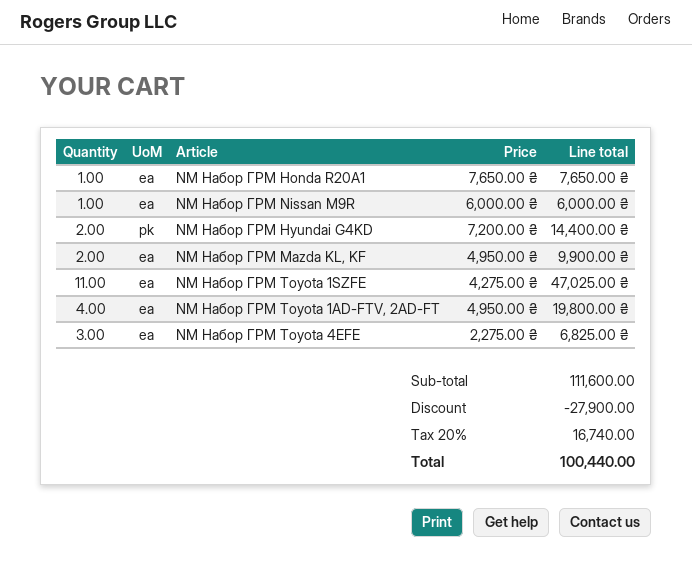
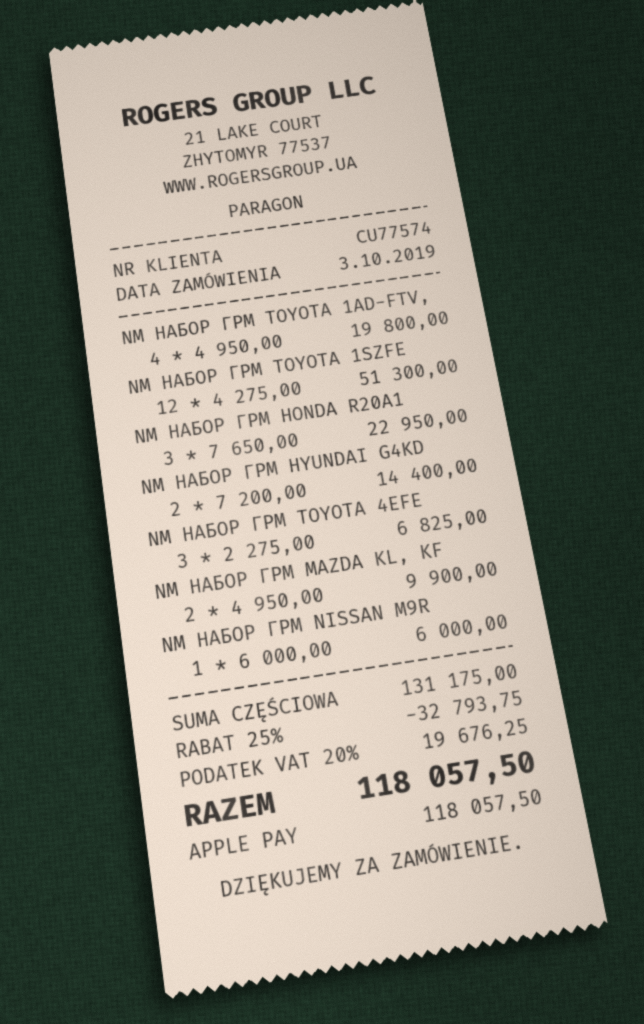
NM Набор ГРМ Honda R20A1: 1 x 7650.00 = 7650.00 -> 3 x 7650.00 = 22950.00
NM Набор ГРМ Toyota 1SZFE: 11 x 4275.00 = 47025.00 -> 12 x 4275.00 = 51300.00
subtotal: 111600.00 -> 131175.00
discount: 27900.00 -> 32793.75
tax: 20% = 16740.00 -> 20% = 19676.25
total: 100440.00 -> 118057.50

